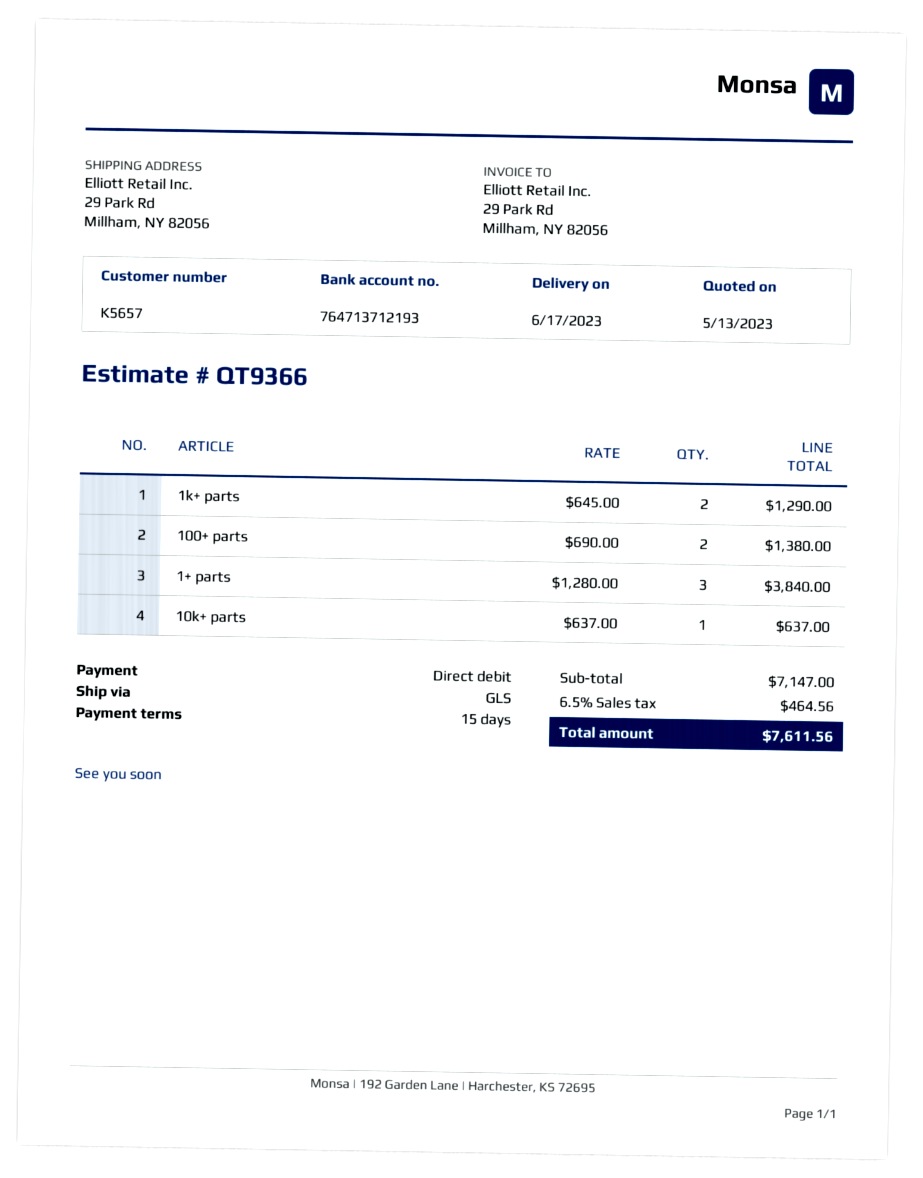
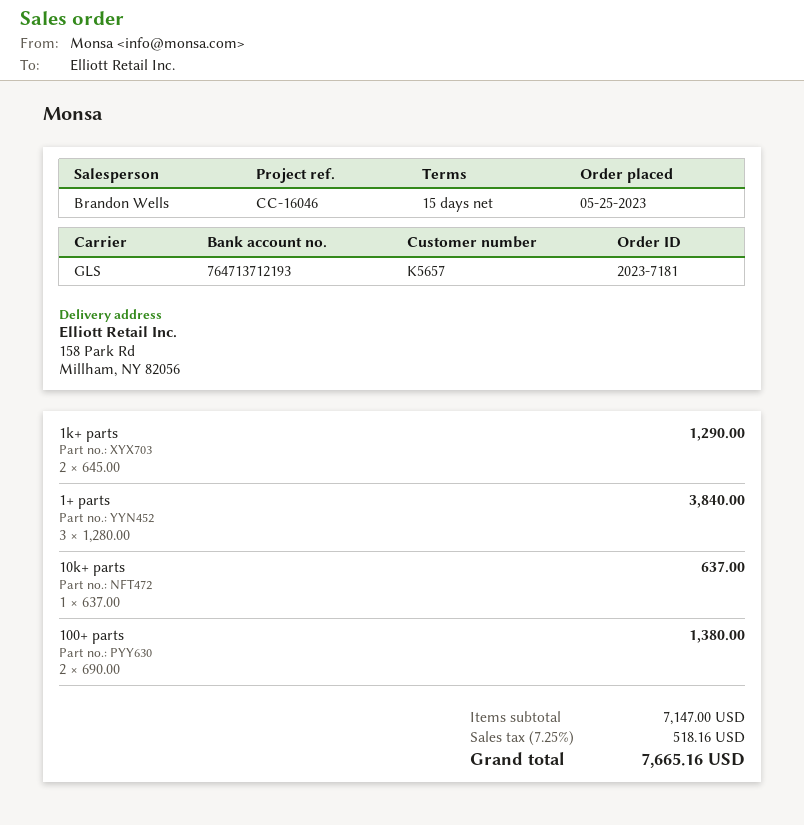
ship to: 29 Park Rd, Millham, NY 82056 -> 158 Park Rd, Millham, NY 82056
tax: 6.5% = 464.56 -> 7.25% = 518.16
total: 7611.56 -> 7665.16

